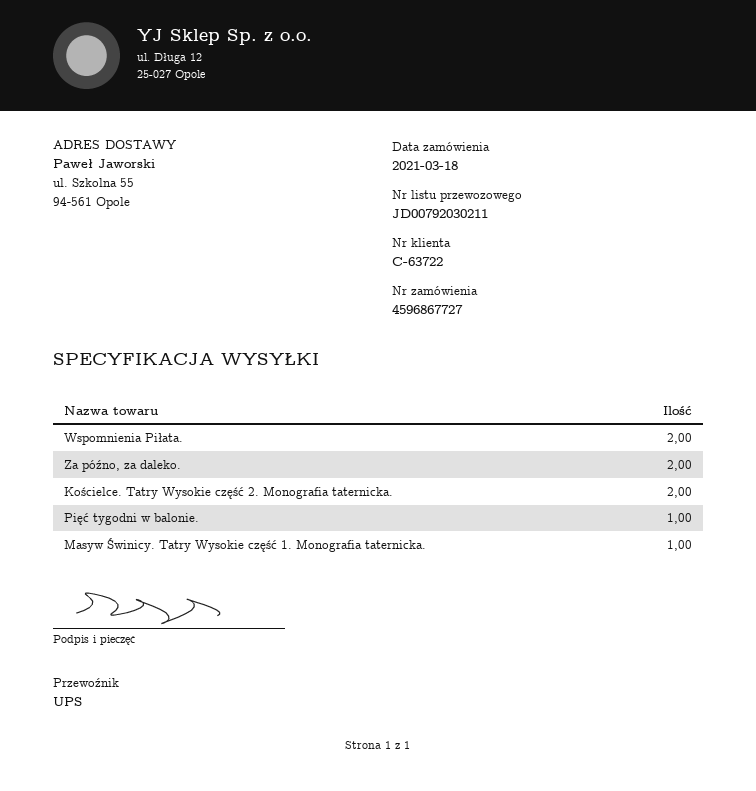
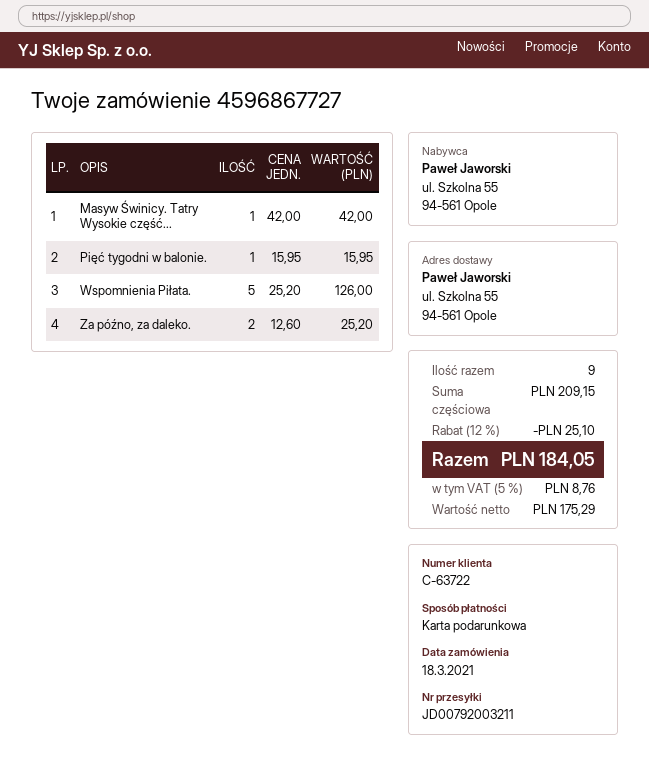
tracking number: JD00792030211 -> JD00792003211
Wspomnienia Piłata.: 2 -> 5
Kościelce. Tatry Wysokie część 2. Monografia taternicka.: 2 -> none

